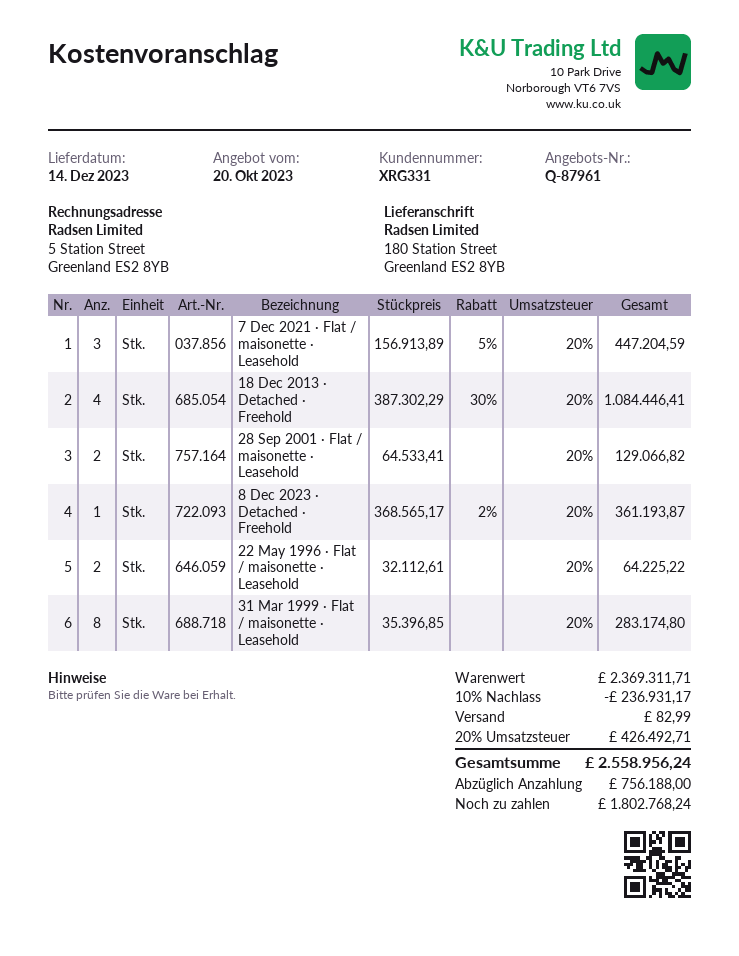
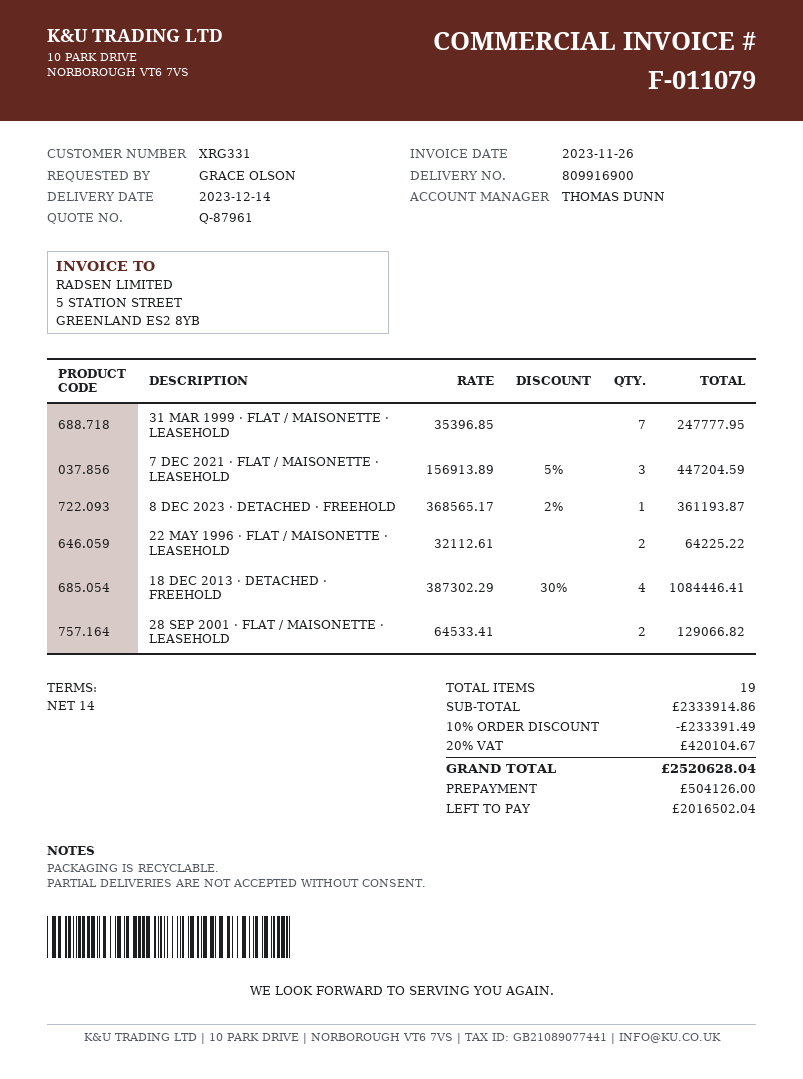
31 Mar 1999 · Flat / maisonette · Leasehold: 8 x 35396.85 = 283174.80 -> 7 x 35396.85 = 247777.95
subtotal: 2369311.71 -> 2333914.86
discount: 10% = 236931.17 -> 10% = 233391.49
shipping: 82.99 -> none
tax: 20% = 426492.71 -> 20% = 420104.67
total: 2558956.24 -> 2520628.04
deposit: 756188.00 -> 504126.00
balance: 1802768.24 -> 2016502.04

